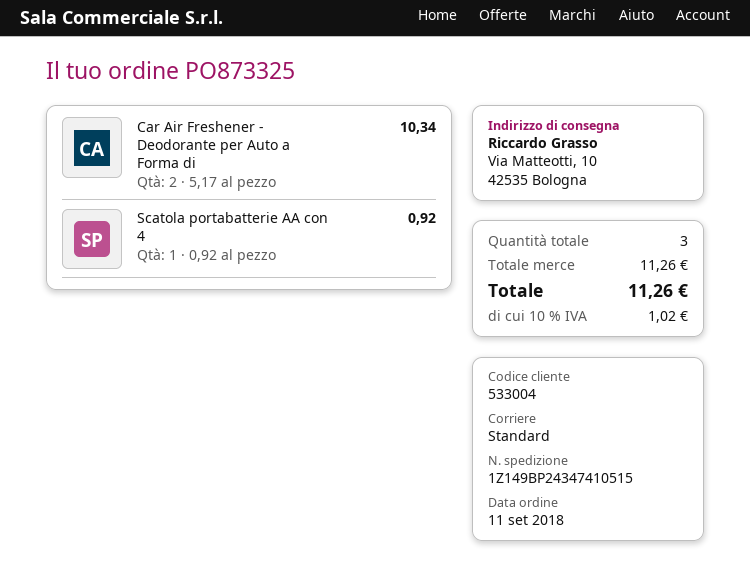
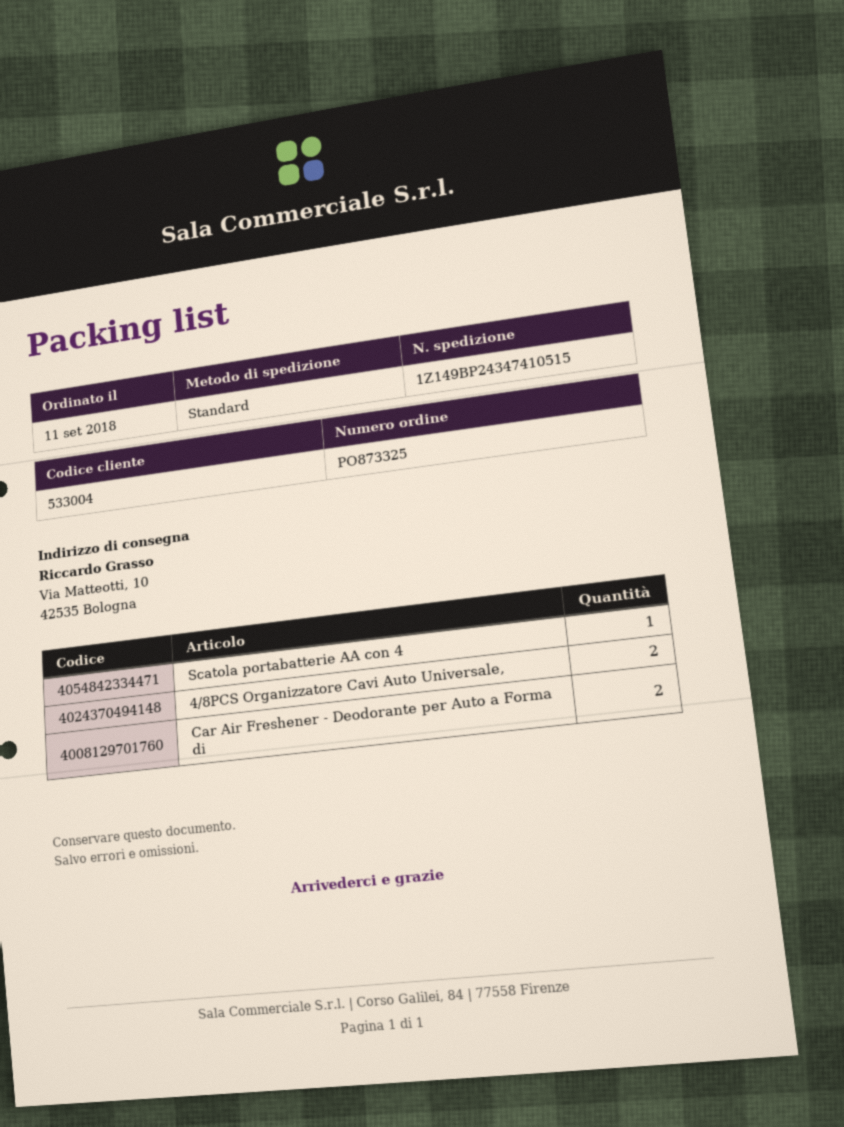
4/8PCS Organizzatore Cavi Auto Universale,: none -> 2

